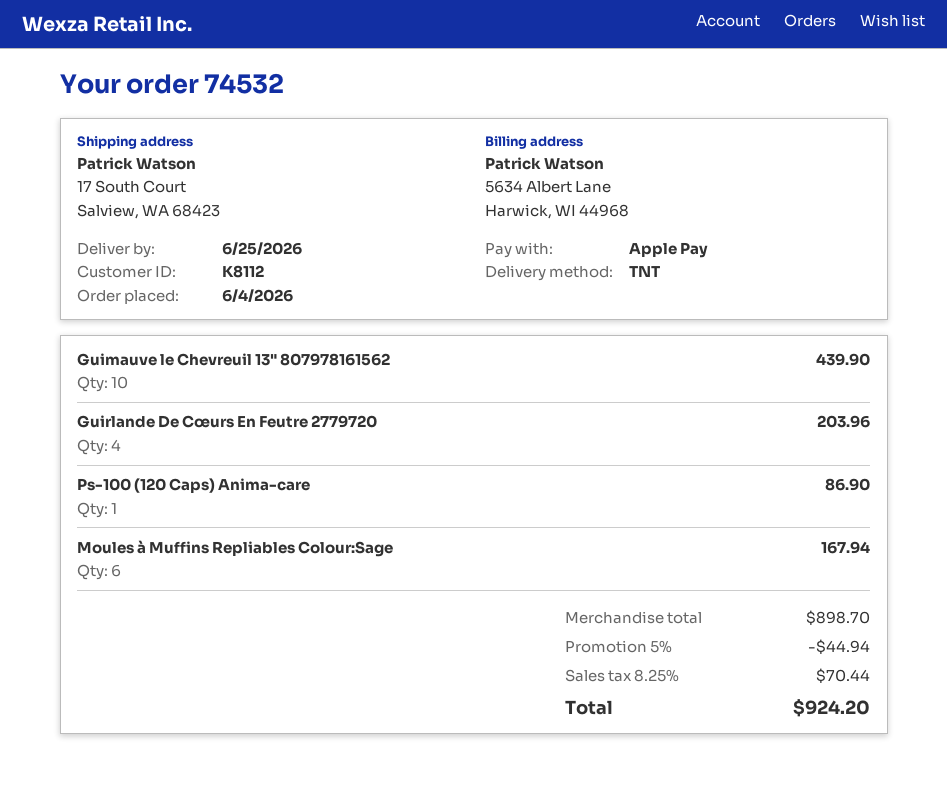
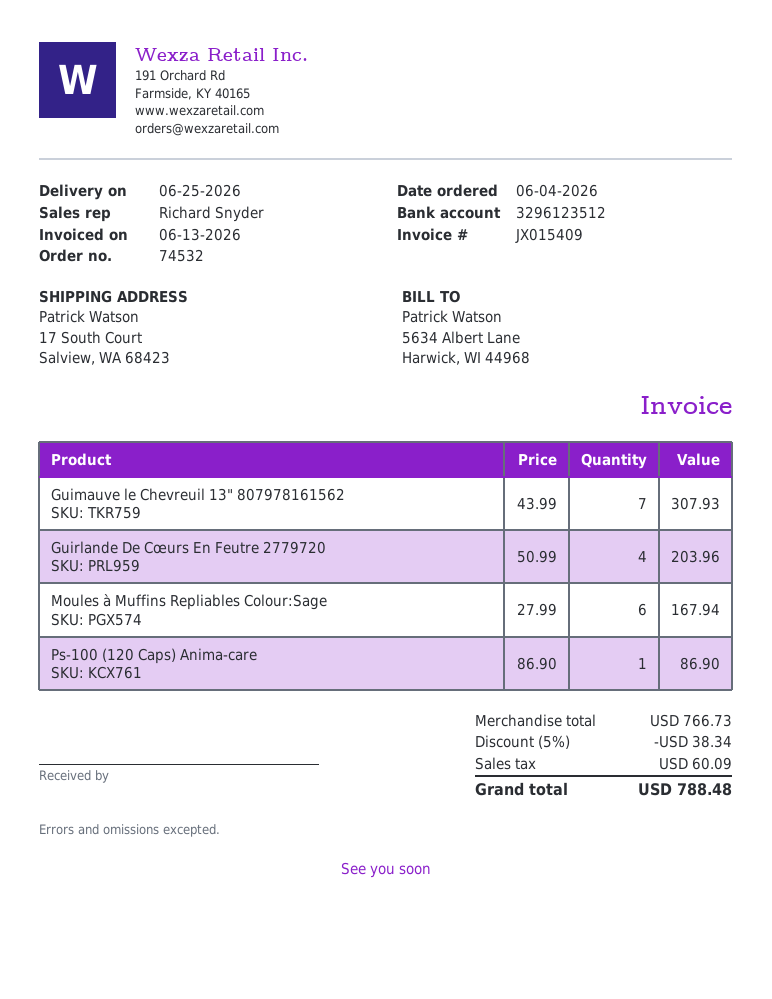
Guimauve le Chevreuil 13" 807978161562: 10 for 439.90 -> 7 for 307.93
subtotal: 898.70 -> 766.73
discount: 5% = 44.94 -> 5% = 38.34
tax: 70.44 -> 60.09
total: 924.20 -> 788.48

